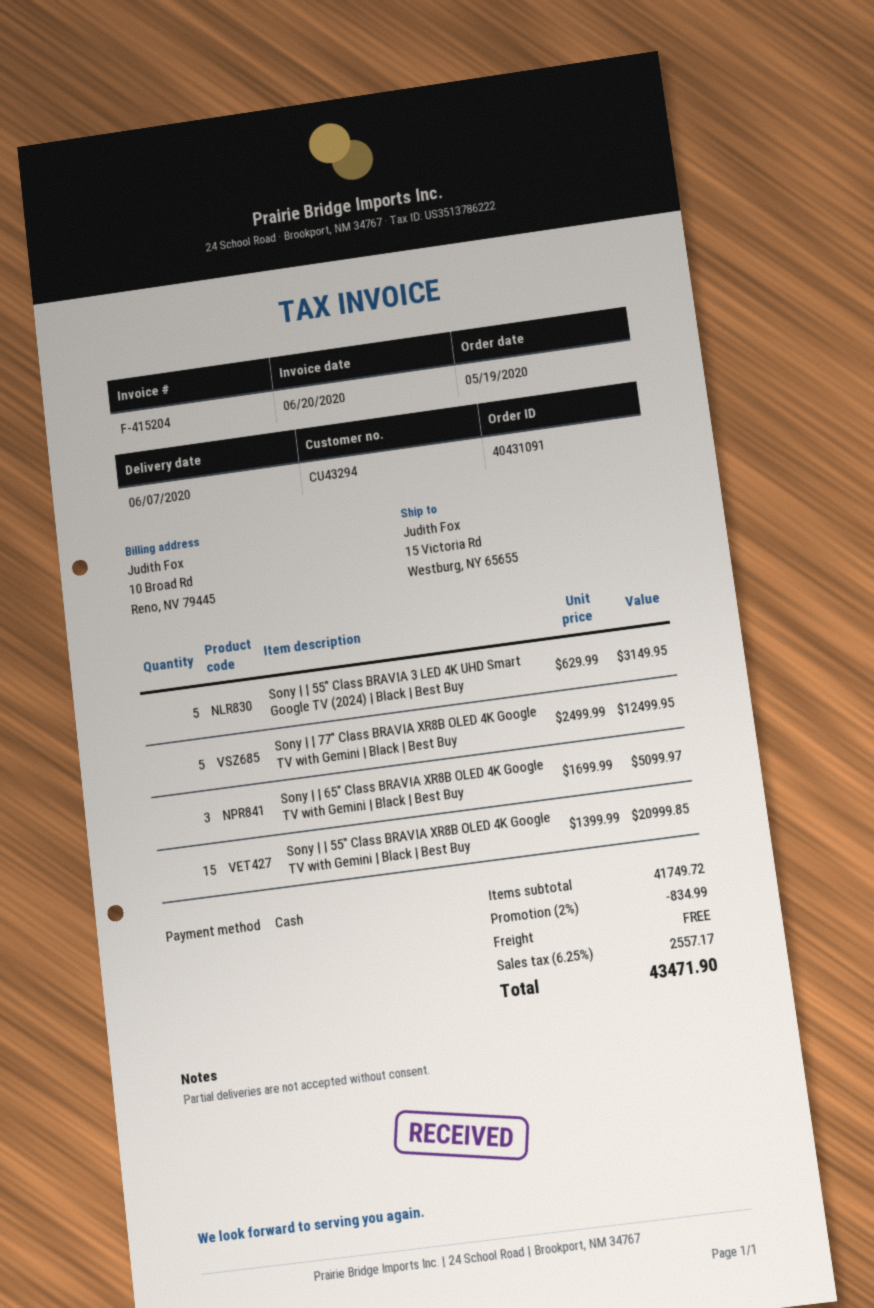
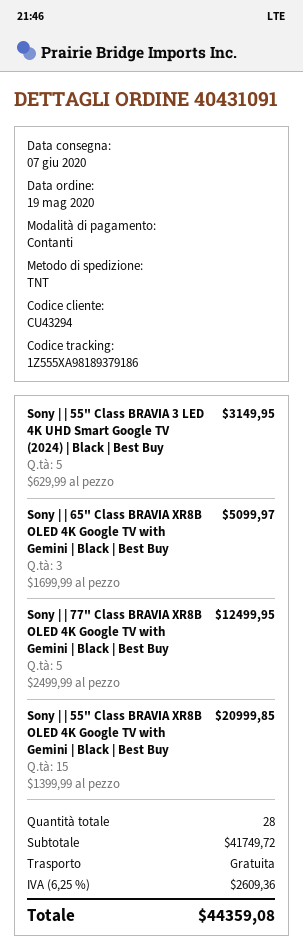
discount: 2% = 834.99 -> none
tax: 6.25% = 2557.17 -> 6.25% = 2609.36
total: 43471.90 -> 44359.08

